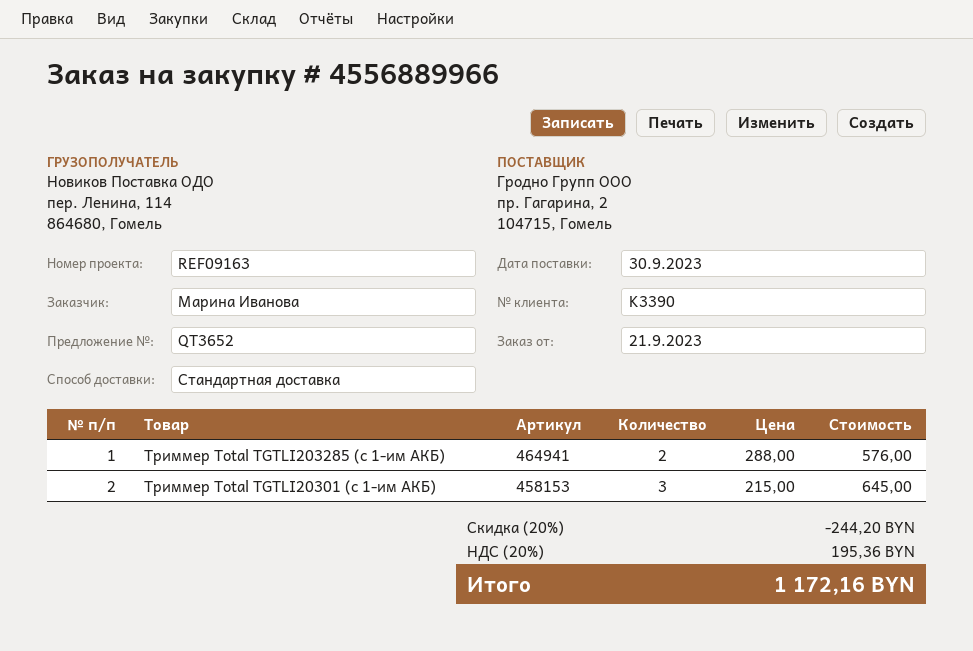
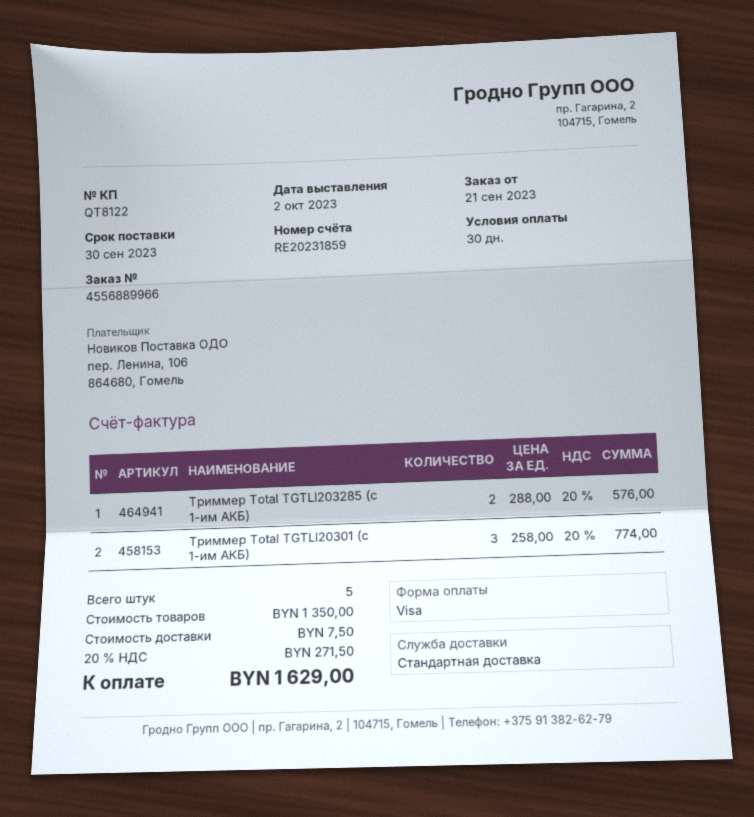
quote number: QT3652 -> QT8122
Триммер Total TGTLI20301 (с 1-им АКБ): 3 x 215.00 = 645.00 -> 3 x 258.00 = 774.00
discount: 20% = 244.20 -> none
shipping: none -> 7.50
tax: 20% = 195.36 -> 20% = 271.50
total: 1172.16 -> 1629.00

